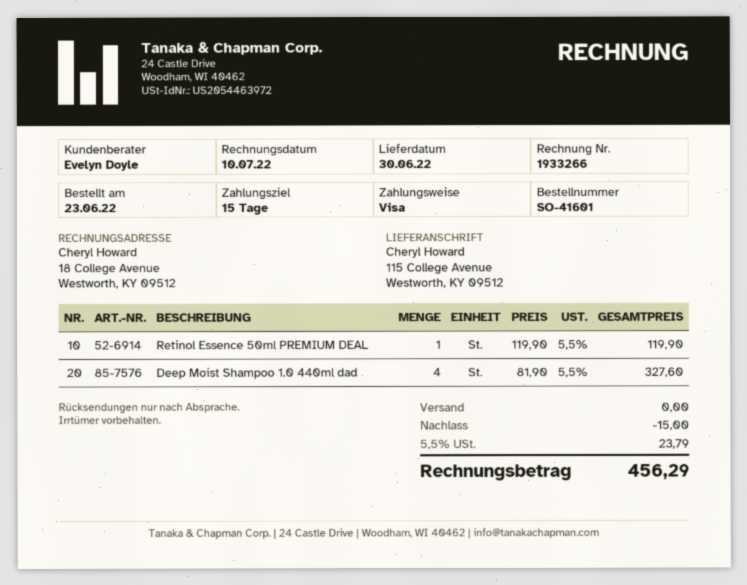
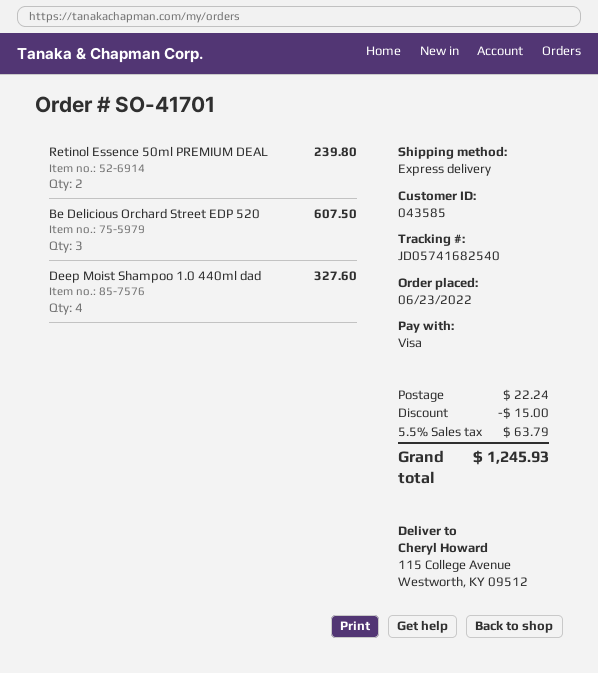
order number: SO-41601 -> SO-41701
Retinol Essence 50ml PREMIUM DEAL: 1 for 119.90 -> 2 for 239.80
Be Delicious Orchard Street EDP 520: none -> 3 for 607.50
shipping: 0.00 -> 22.24
tax: 5.5% = 23.79 -> 5.5% = 63.79
total: 456.29 -> 1245.93

